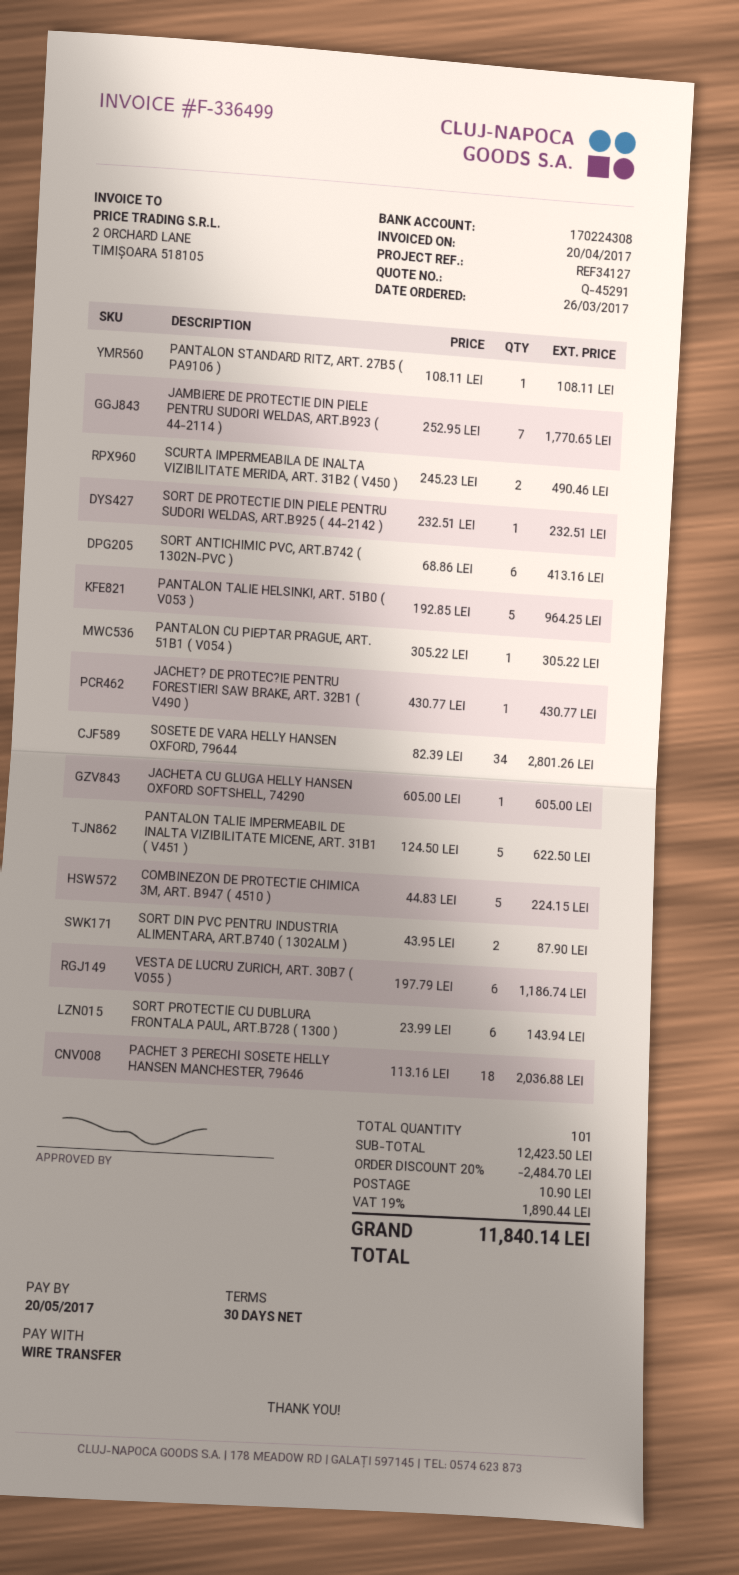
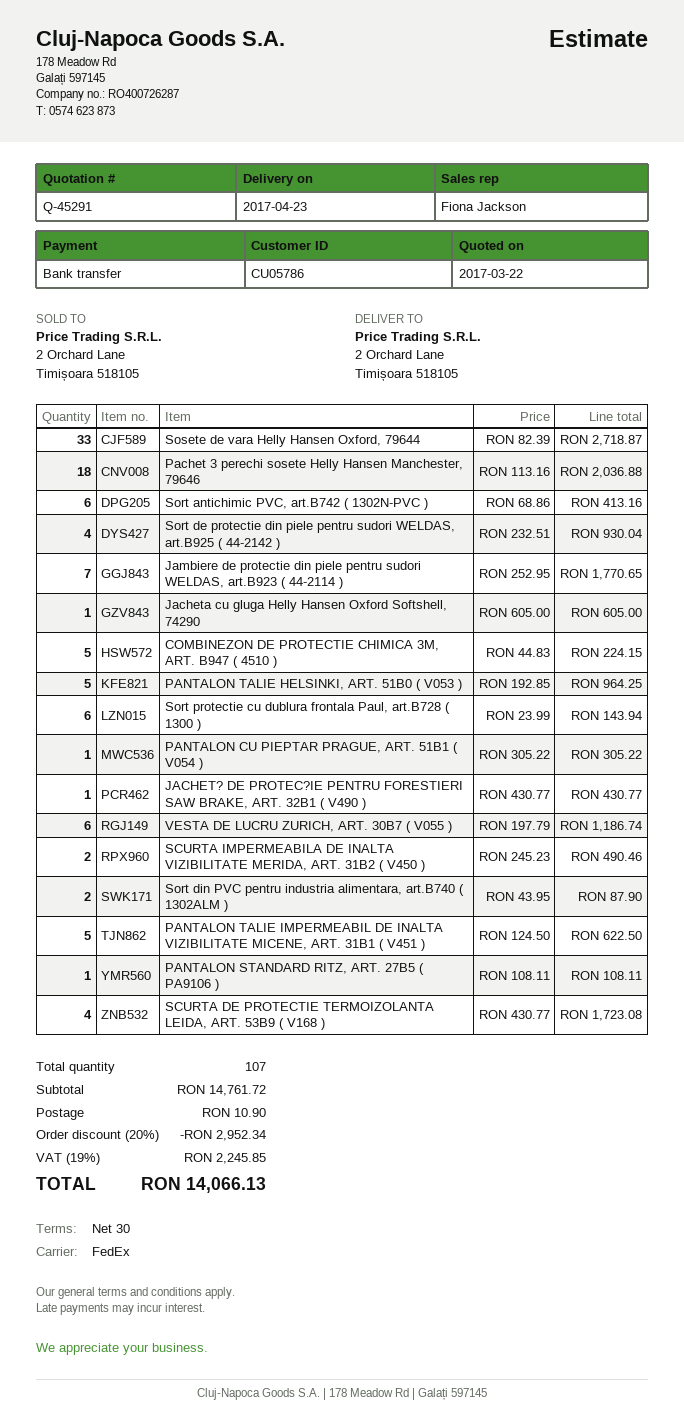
SORT DE PROTECTIE DIN PIELE PENTRU SUDORI WELDAS, ART.B925 ( 44-2142 ): 1 x 232.51 = 232.51 -> 4 x 232.51 = 930.04
SOSETE DE VARA HELLY HANSEN OXFORD, 79644: 34 x 82.39 = 2801.26 -> 33 x 82.39 = 2718.87
SCURTA DE PROTECTIE TERMOIZOLANTA LEIDA, ART. 53B9 ( V168 ): none -> 4 x 430.77 = 1723.08
total quantity: 101 -> 107
subtotal: 12423.50 -> 14761.72
discount: 20% = 2484.70 -> 20% = 2952.34
tax: 19% = 1890.44 -> 19% = 2245.85
total: 11840.14 -> 14066.13

